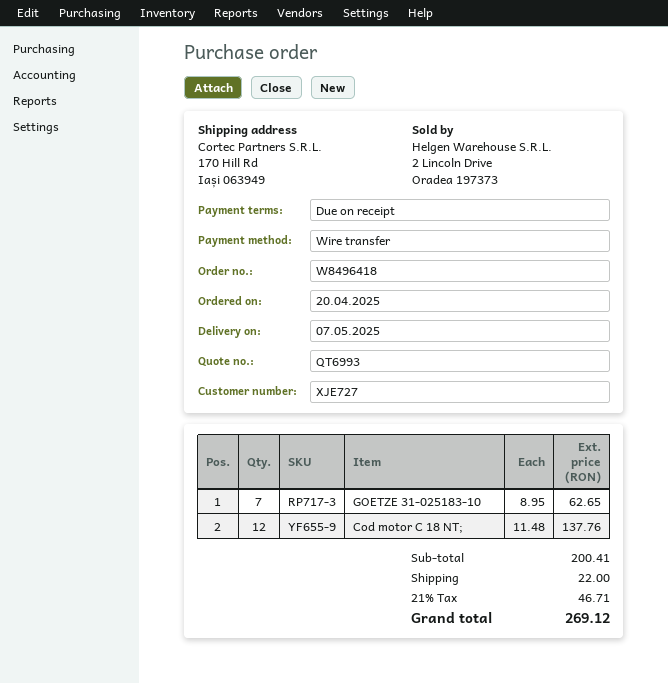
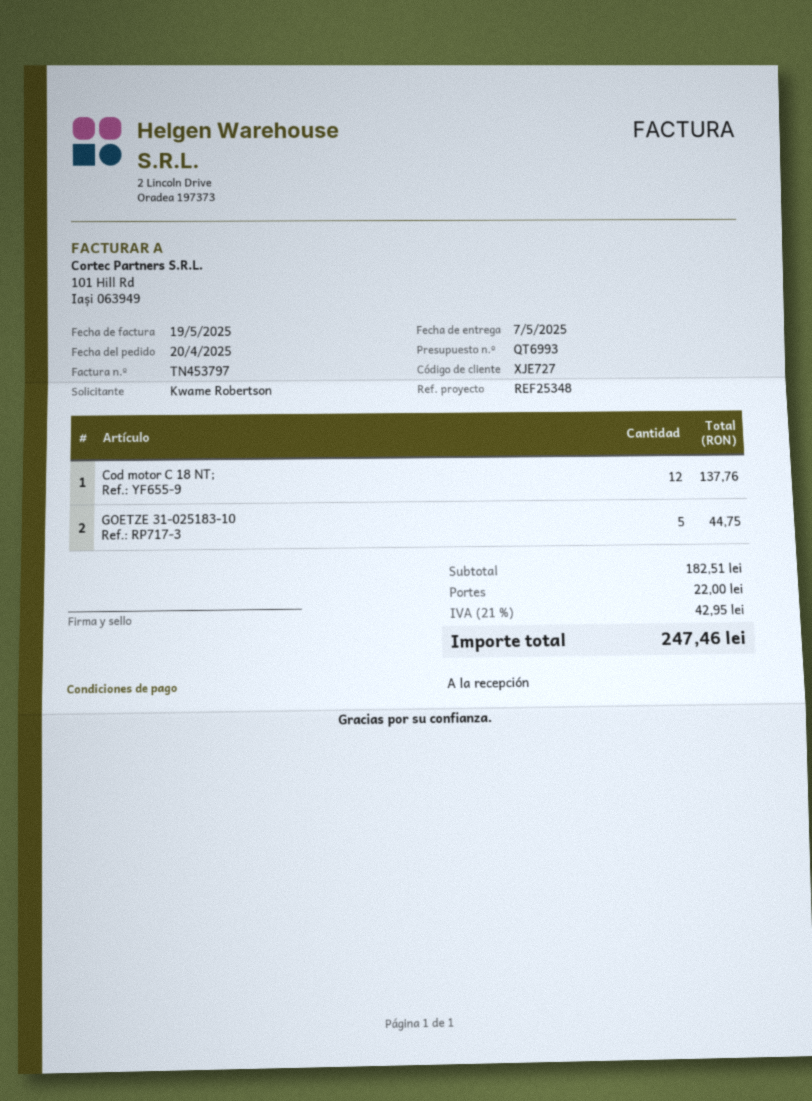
GOETZE 31-025183-10: 7 for 62.65 -> 5 for 44.75
subtotal: 200.41 -> 182.51
tax: 21% = 46.71 -> 21% = 42.95
total: 269.12 -> 247.46

